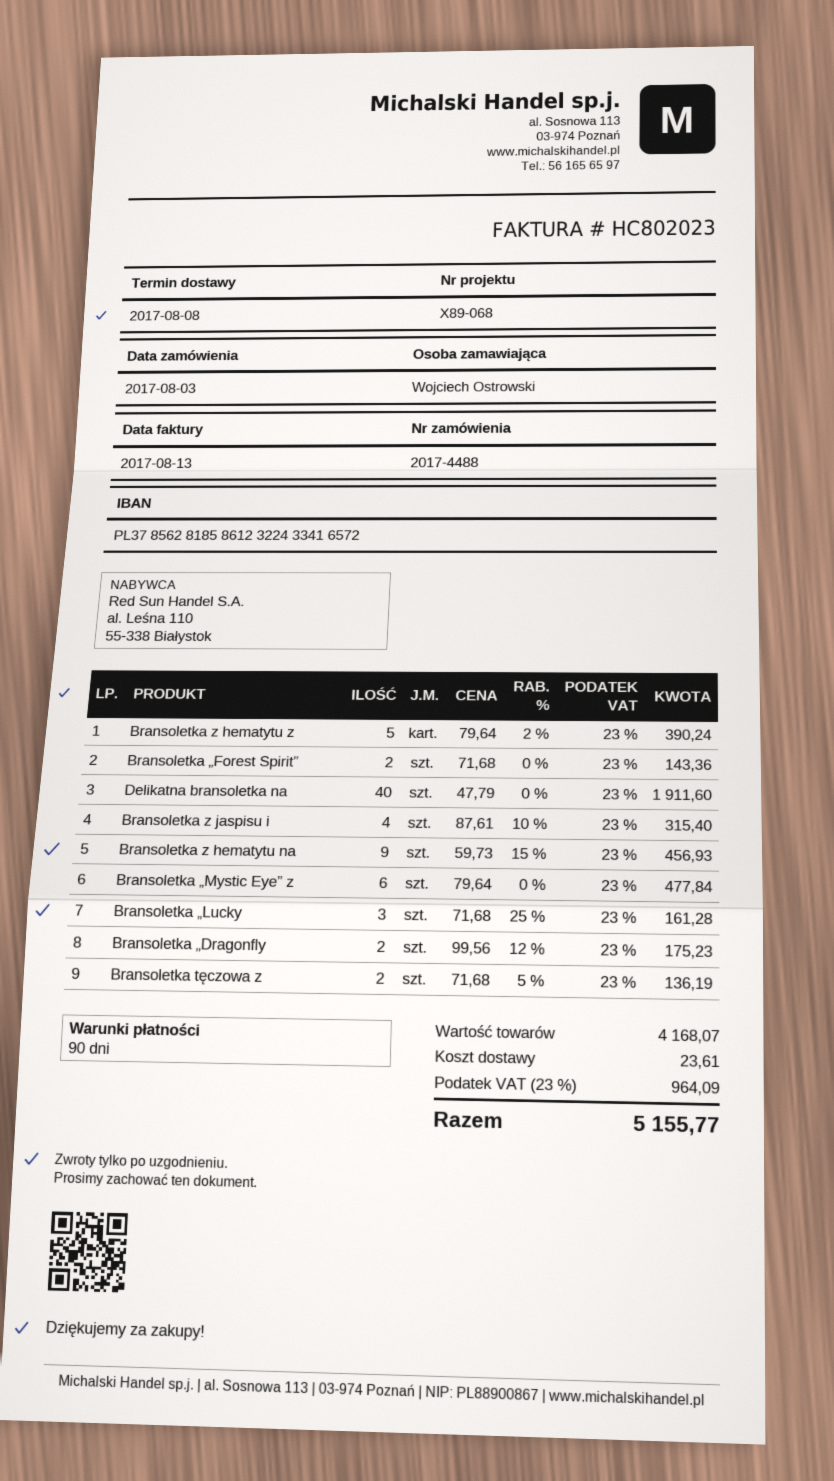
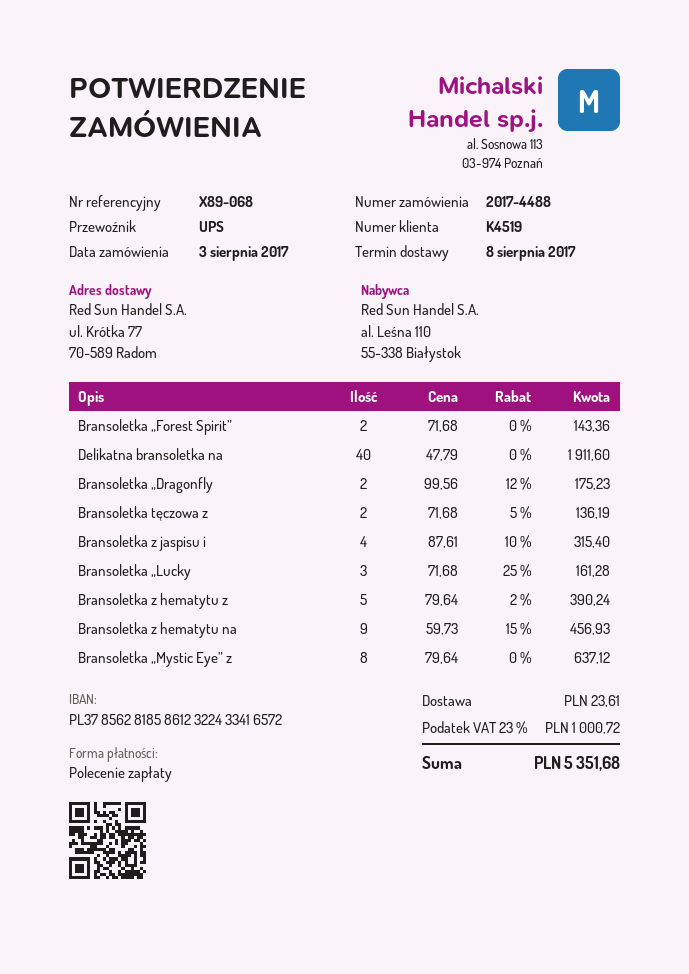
Bransoletka „Mystic Eye” z: 6 x 79.64 = 477.84 -> 8 x 79.64 = 637.12
tax: 23% = 964.09 -> 23% = 1000.72
total: 5155.77 -> 5351.68

